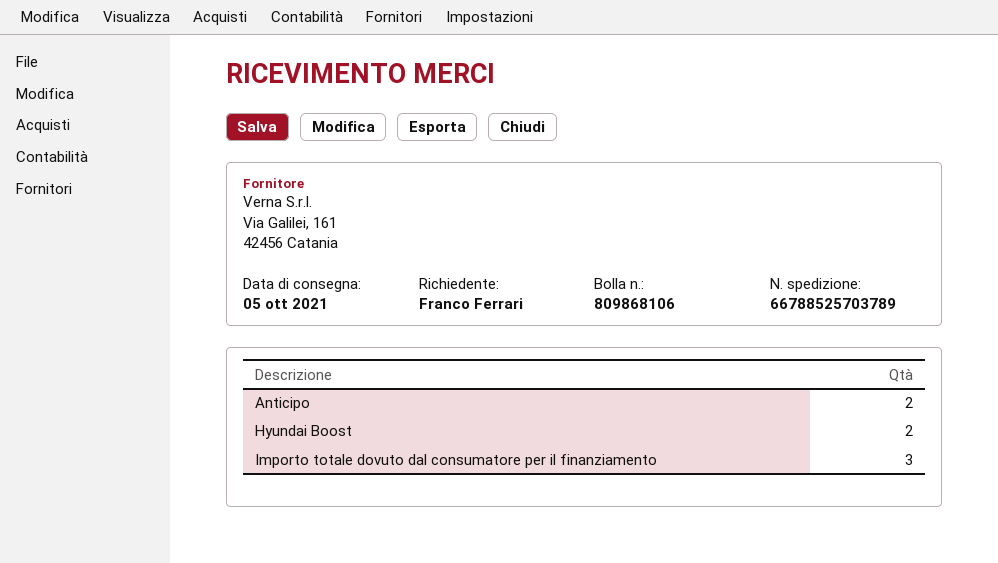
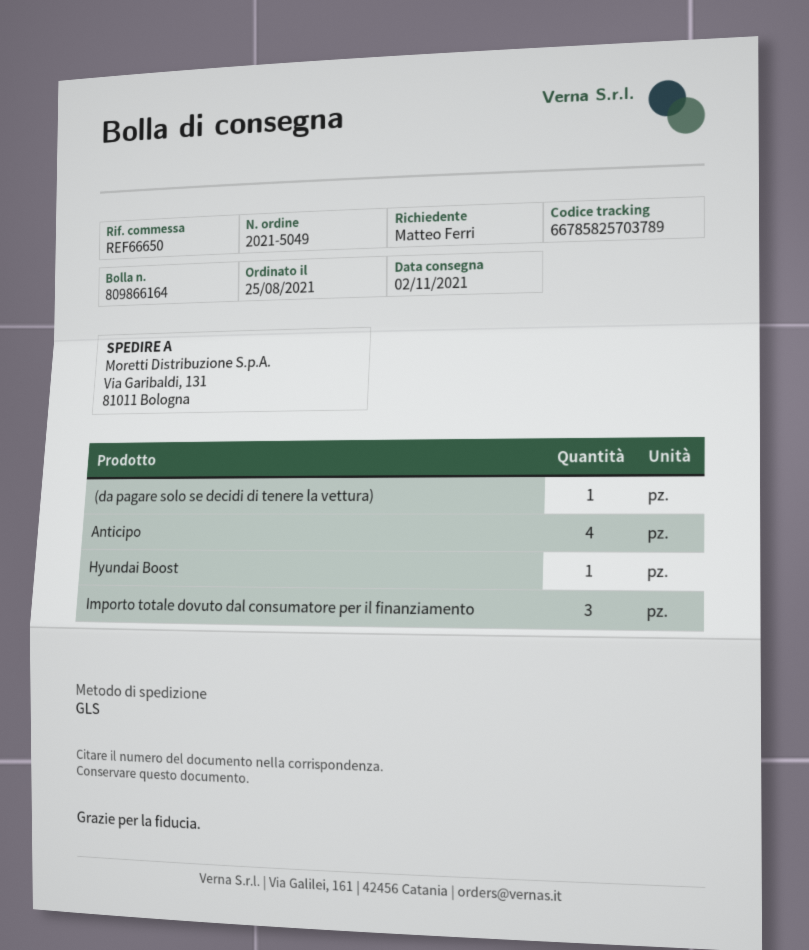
delivery note number: 809868106 -> 809866164
delivery date: 2021-10-05 -> 2021-11-02
ordered by: Franco Ferrari -> Matteo Ferri
tracking number: 66788525703789 -> 66785825703789
Anticipo: 2 -> 4
Hyundai Boost: 2 -> 1
(da pagare solo se decidi di tenere la vettura): none -> 1

